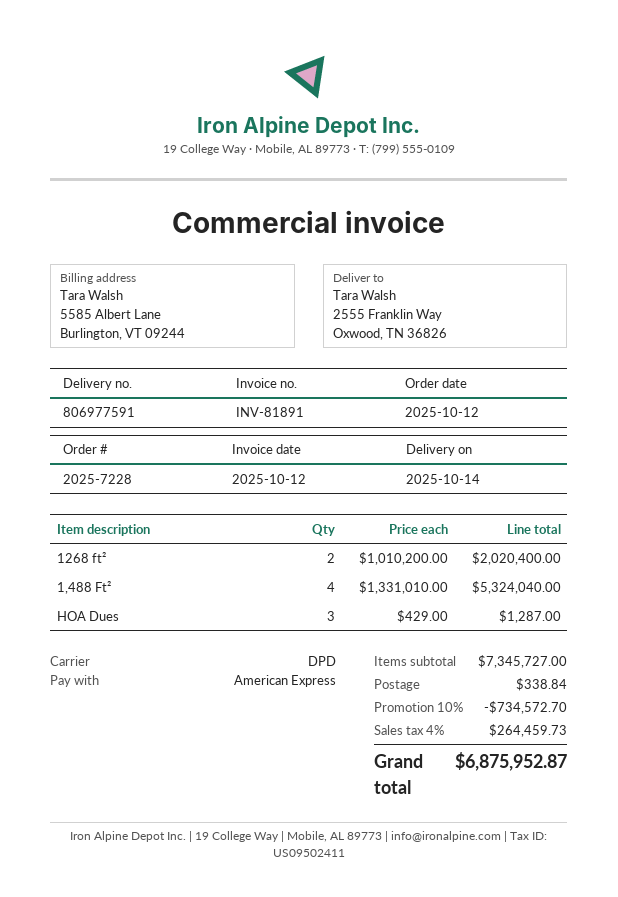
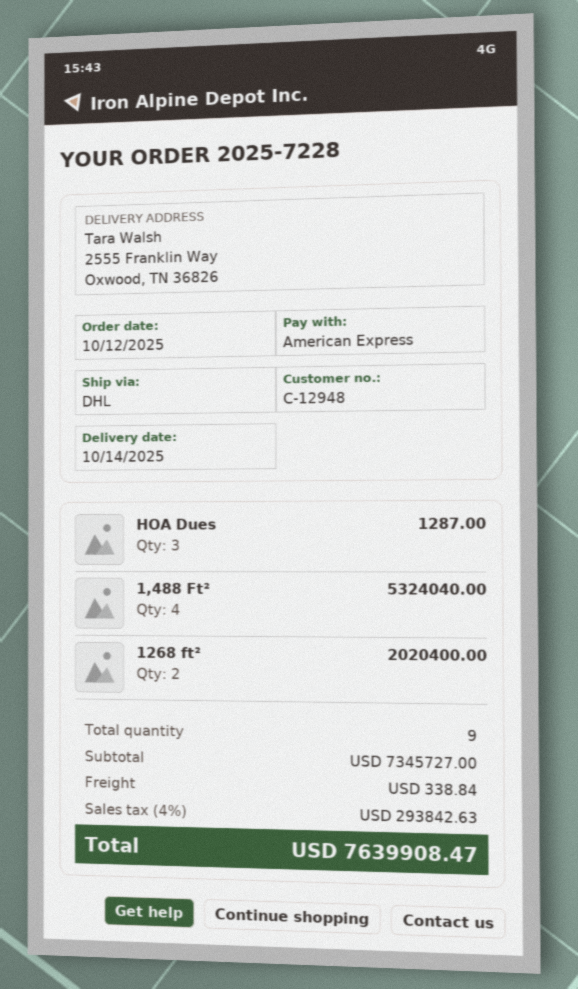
shipping method: DPD -> DHL
discount: 10% = 734572.70 -> none
tax: 4% = 264459.73 -> 4% = 293842.63
total: 6875952.87 -> 7639908.47

